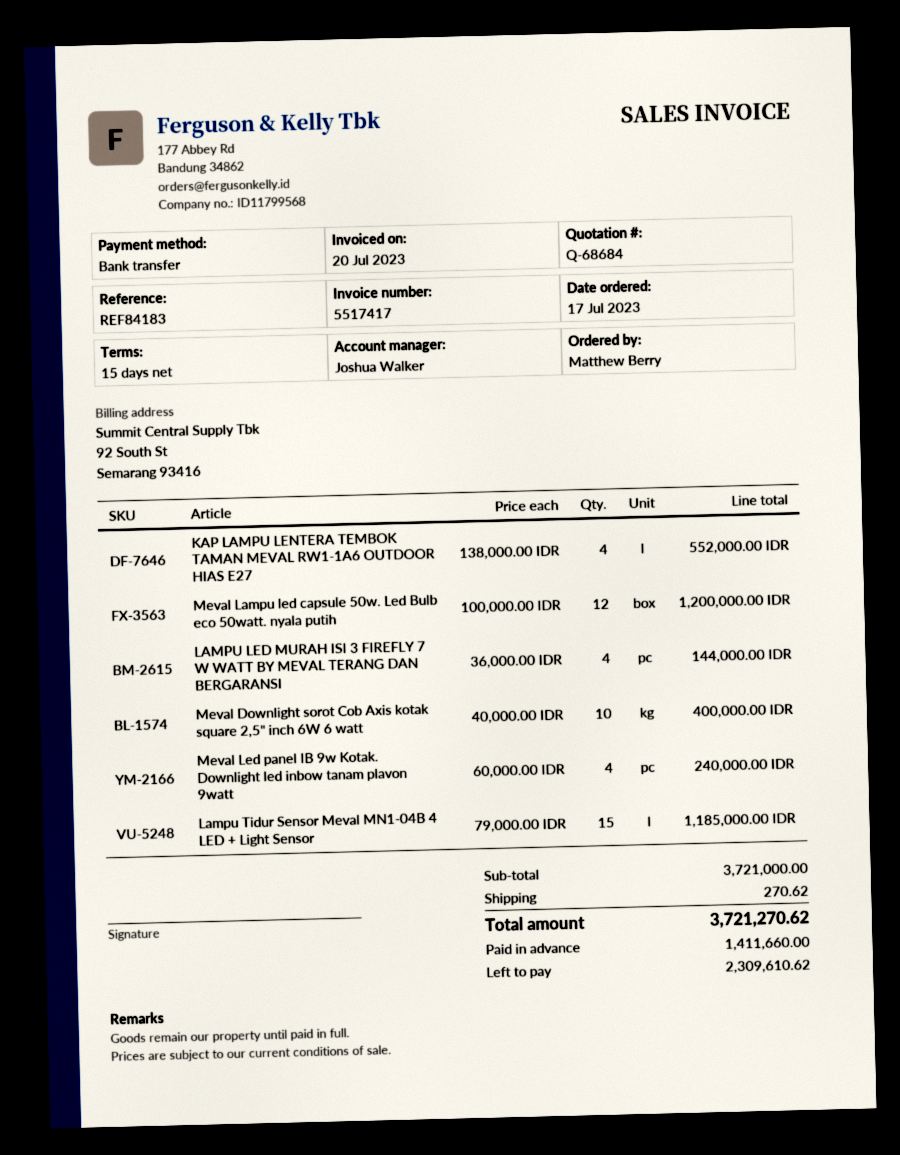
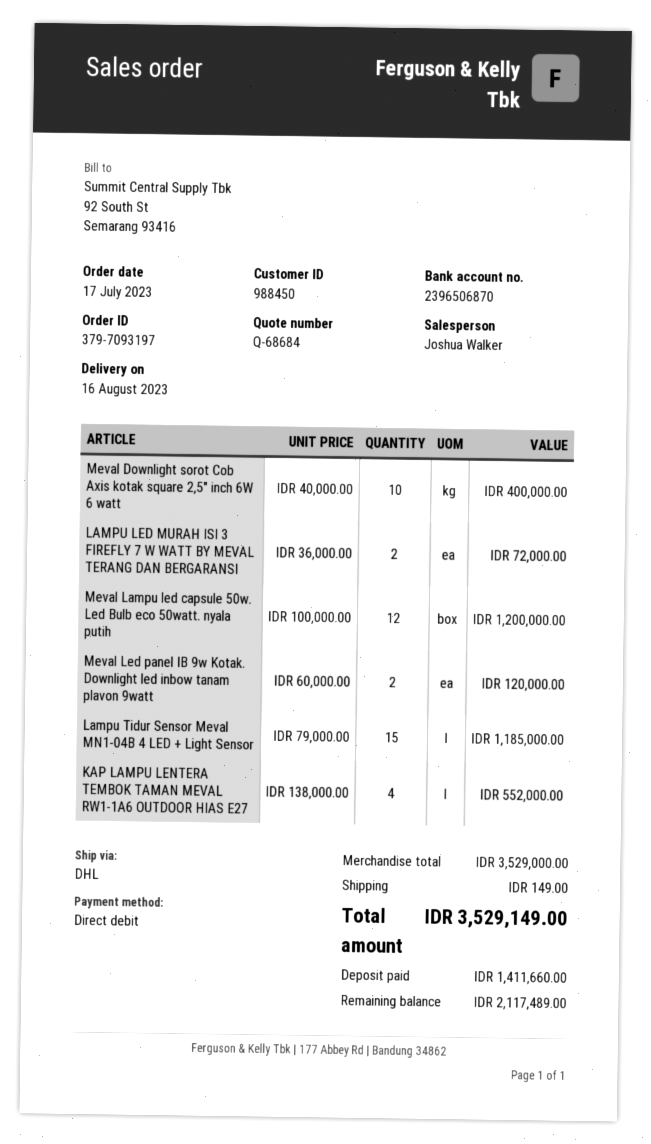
payment method: bank transfer -> direct debit
LAMPU LED MURAH ISI 3 FIREFLY 7 W WATT BY MEVAL TERANG DAN BERGARANSI: 4 x 36000.00 = 144000.00 -> 2 x 36000.00 = 72000.00
Meval Led panel IB 9w Kotak. Downlight led inbow tanam plavon 9watt: 4 x 60000.00 = 240000.00 -> 2 x 60000.00 = 120000.00
subtotal: 3721000.00 -> 3529000.00
shipping: 270.62 -> 149.00
total: 3721270.62 -> 3529149.00
balance: 2309610.62 -> 2117489.00

